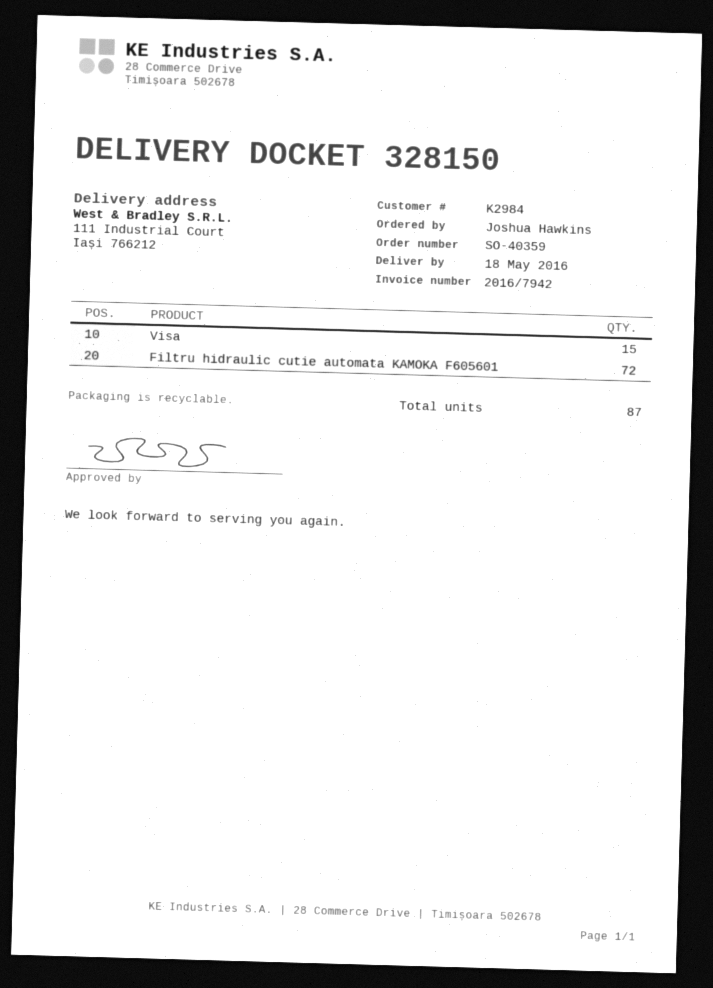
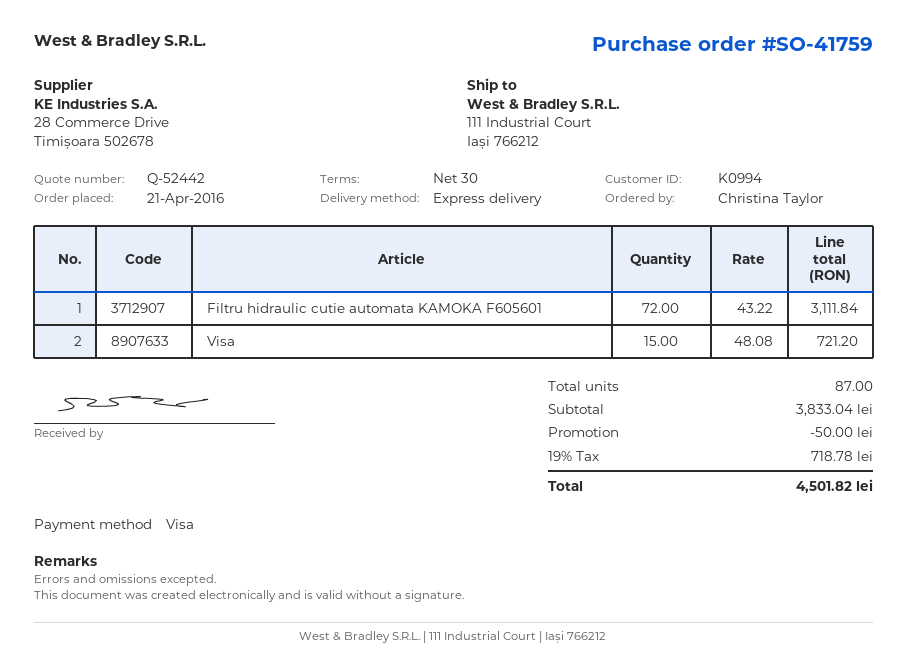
order number: SO-40359 -> SO-41759
customer number: K2984 -> K0994
ordered by: Joshua Hawkins -> Christina Taylor

